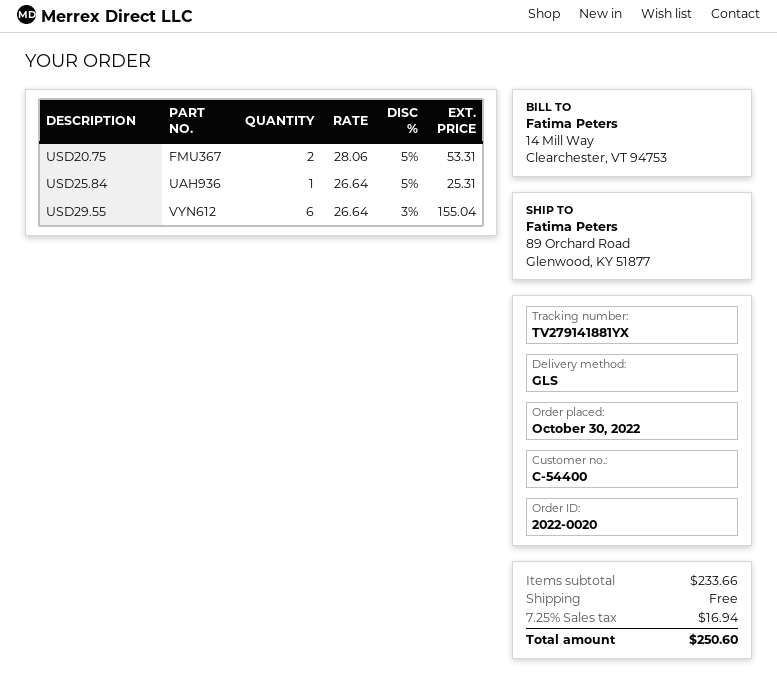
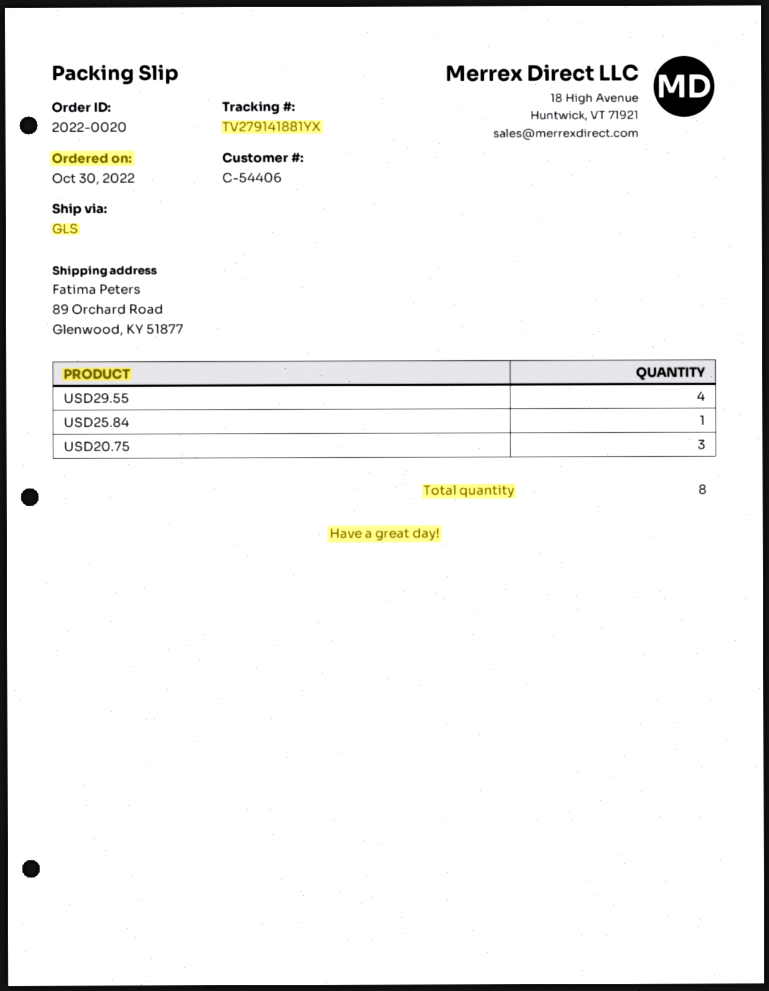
customer number: C-54400 -> C-54406
USD20.75: 2 -> 3
USD29.55: 6 -> 4

